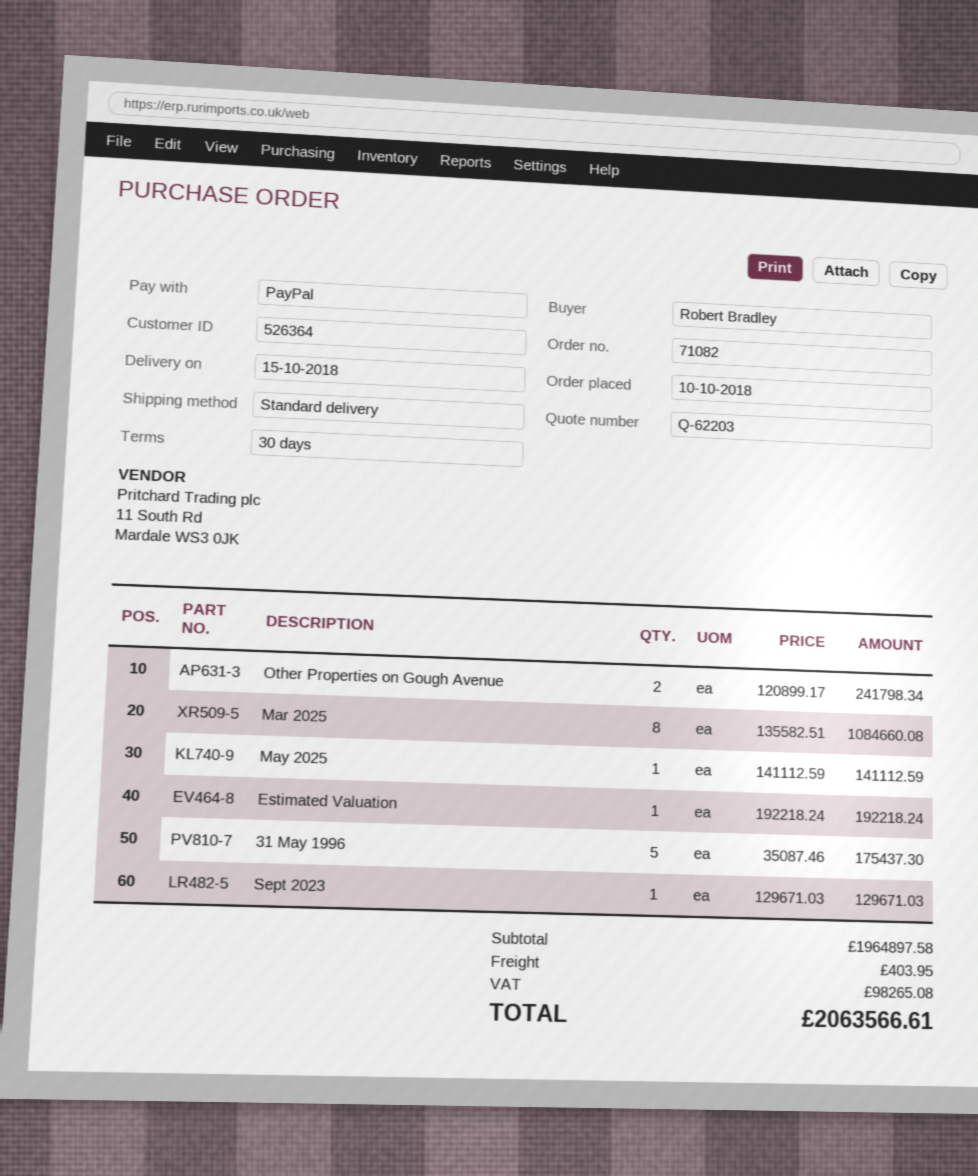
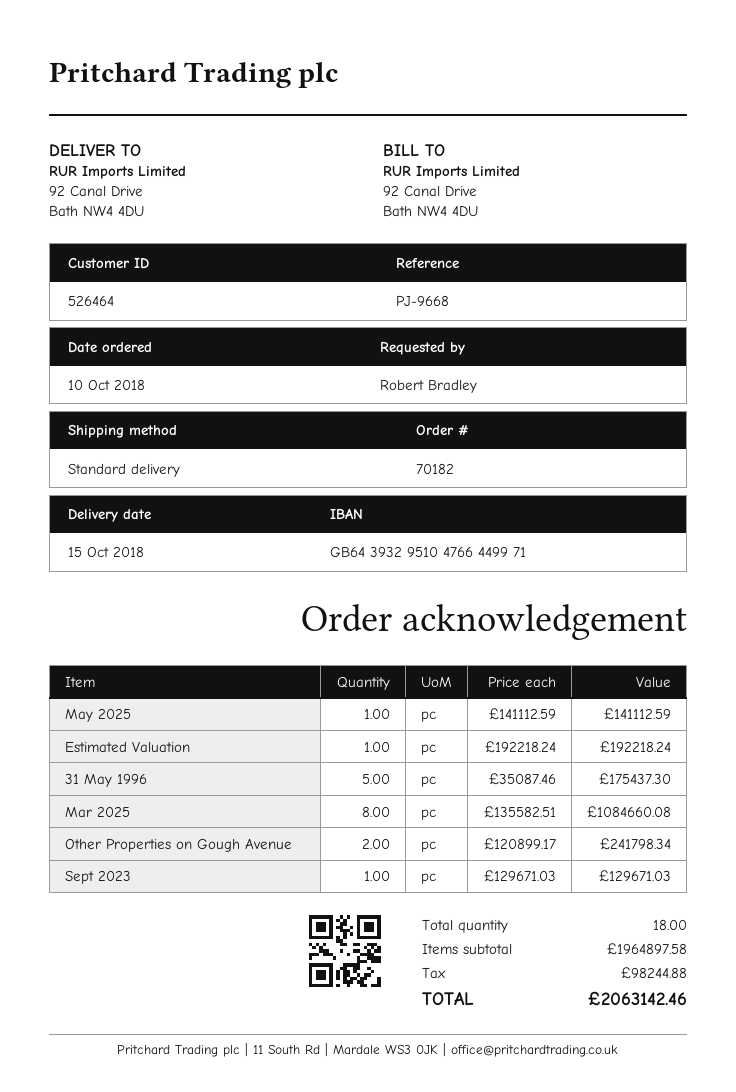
order number: 71082 -> 70182
customer number: 526364 -> 526464
shipping: 403.95 -> none
tax: 98265.08 -> 98244.88
total: 2063566.61 -> 2063142.46

